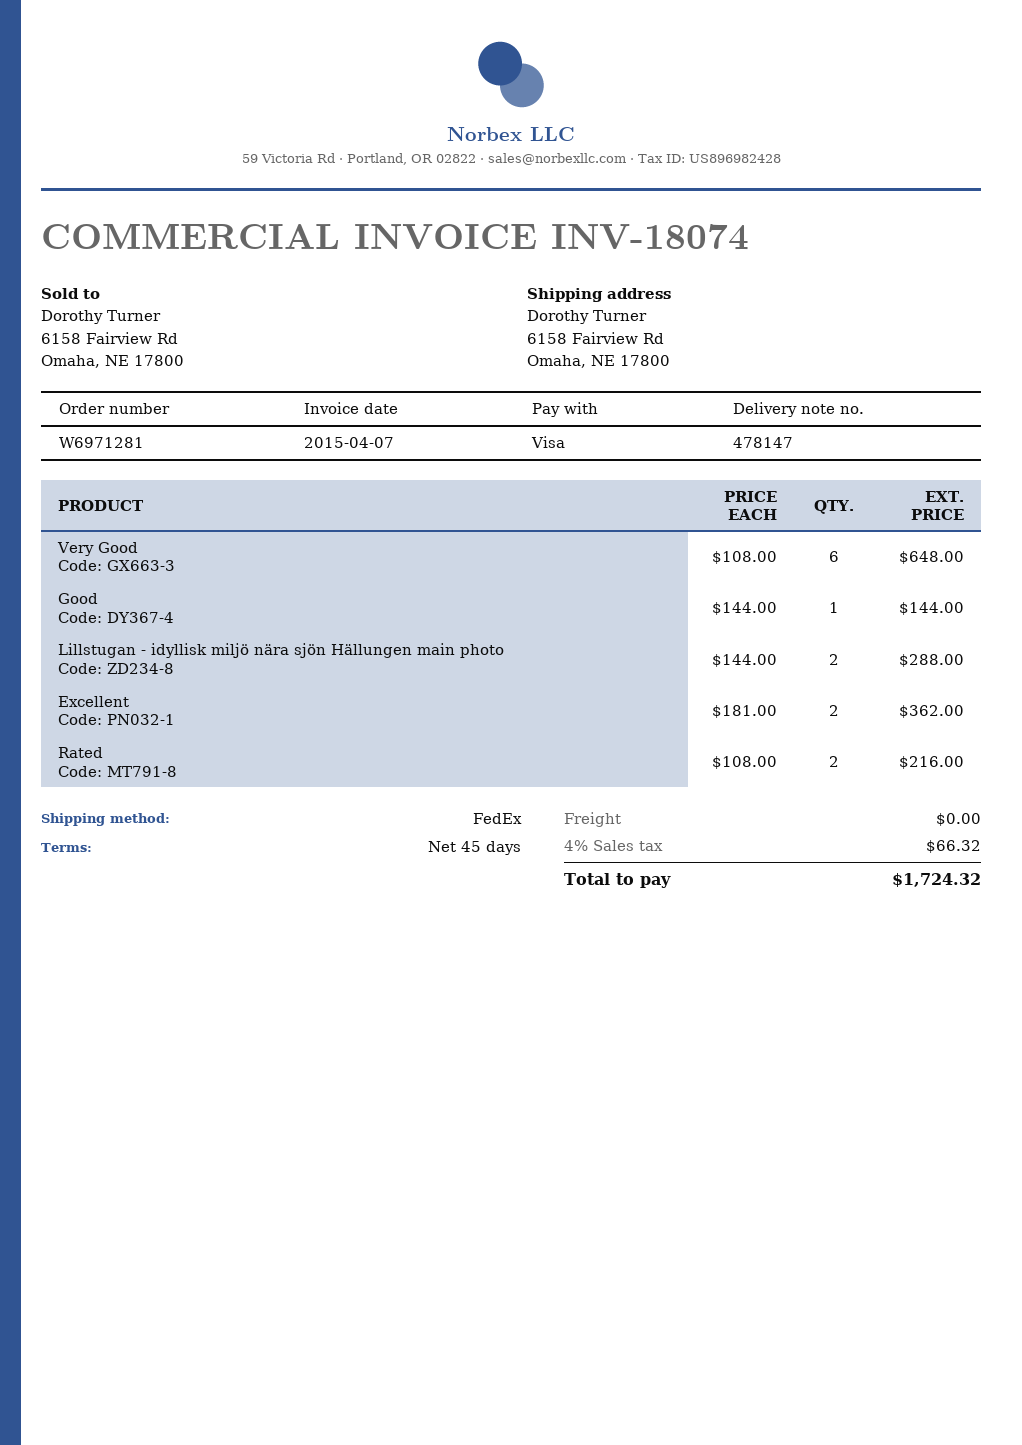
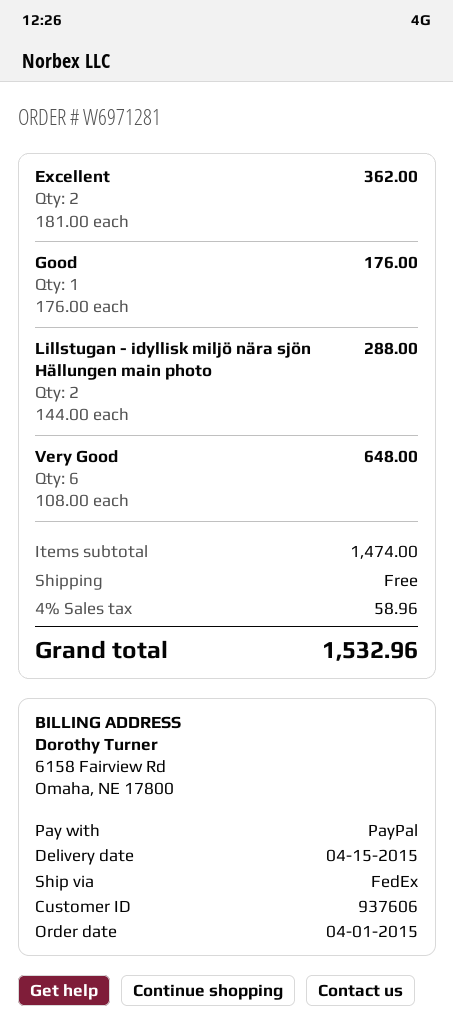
payment method: Visa -> PayPal
Good: 1 x 144.00 = 144.00 -> 1 x 176.00 = 176.00
Rated: 2 x 108.00 = 216.00 -> none
tax: 4% = 66.32 -> 4% = 58.96
total: 1724.32 -> 1532.96

